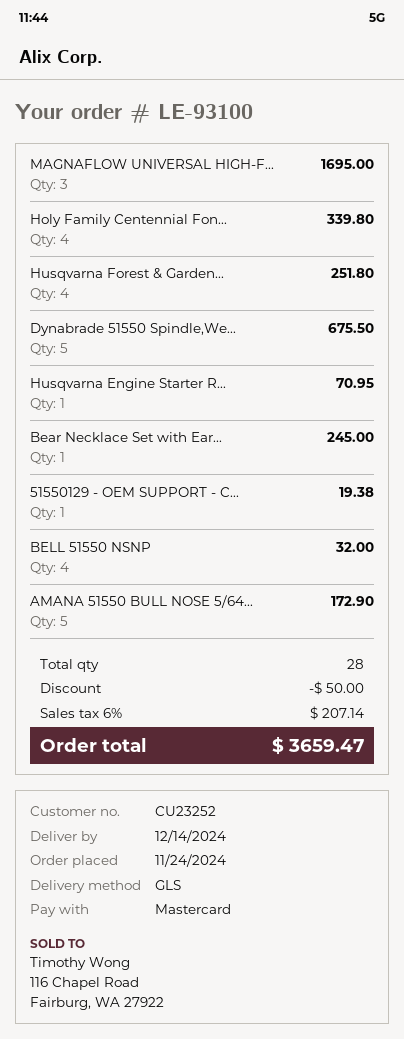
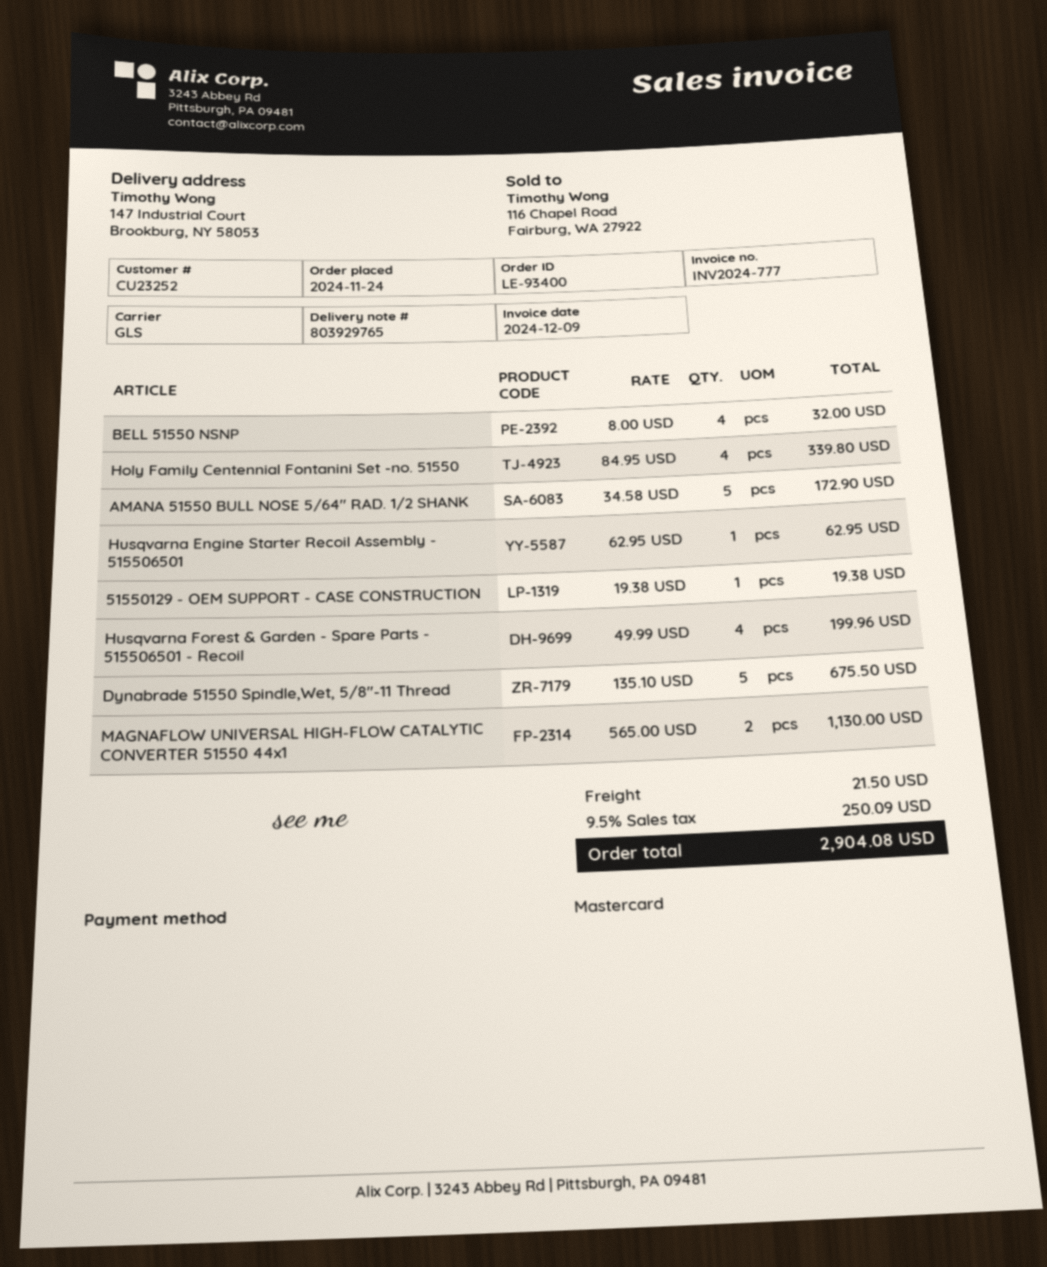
order number: LE-93100 -> LE-93400
MAGNAFLOW UNIVERSAL HIGH-F...: 3 for 1695.00 -> 2 for 1130.00
Husqvarna Forest & Garden...: 4 for 251.80 -> 4 for 199.96
Husqvarna Engine Starter R...: 1 for 70.95 -> 1 for 62.95
Bear Necklace Set with Ear...: 1 for 245.00 -> none
discount: 50.00 -> none
shipping: none -> 21.50
tax: 6% = 207.14 -> 9.5% = 250.09
total: 3659.47 -> 2904.08

